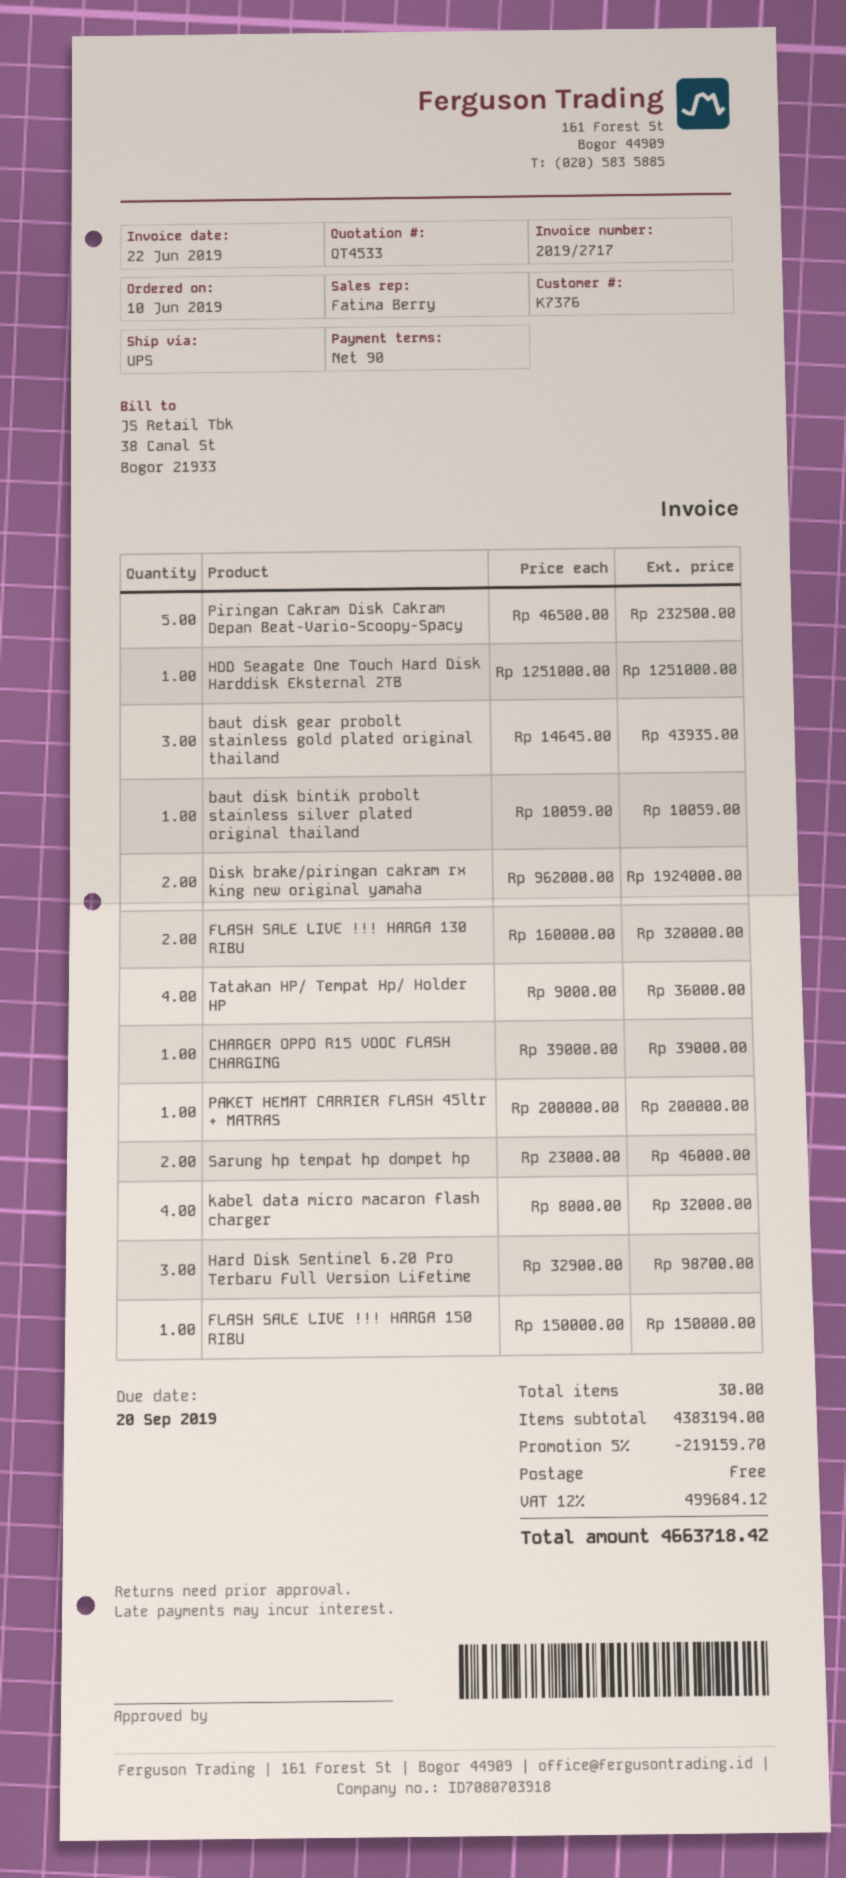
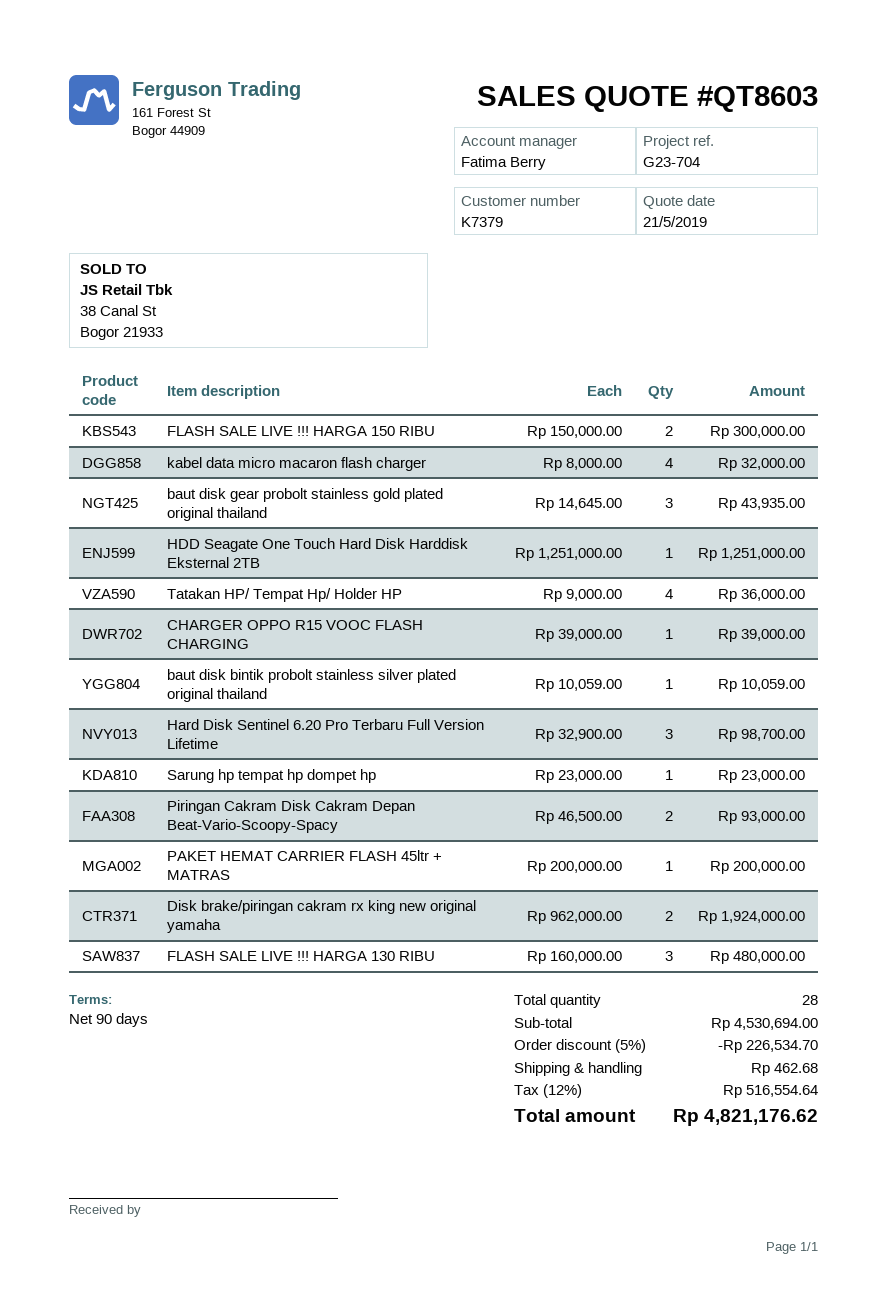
quote number: QT4533 -> QT8603
customer number: K7376 -> K7379
Piringan Cakram Disk Cakram Depan Beat-Vario-Scoopy-Spacy: 5 x 46500.00 = 232500.00 -> 2 x 46500.00 = 93000.00
FLASH SALE LIVE !!! HARGA 130 RIBU: 2 x 160000.00 = 320000.00 -> 3 x 160000.00 = 480000.00
Sarung hp tempat hp dompet hp: 2 x 23000.00 = 46000.00 -> 1 x 23000.00 = 23000.00
FLASH SALE LIVE !!! HARGA 150 RIBU: 1 x 150000.00 = 150000.00 -> 2 x 150000.00 = 300000.00
total quantity: 30 -> 28
subtotal: 4383194.00 -> 4530694.00
discount: 5% = 219159.70 -> 5% = 226534.70
shipping: 0.00 -> 462.68
tax: 12% = 499684.12 -> 12% = 516554.64
total: 4663718.42 -> 4821176.62

